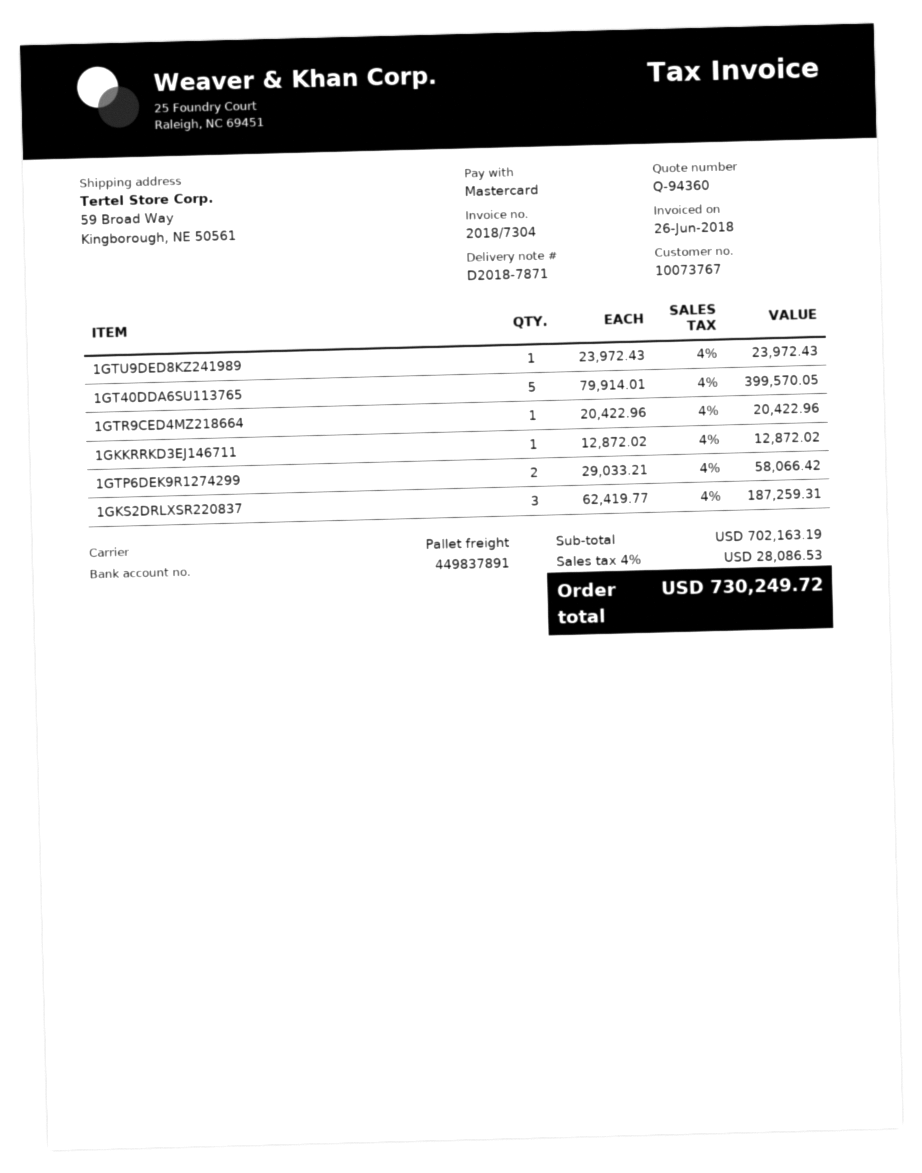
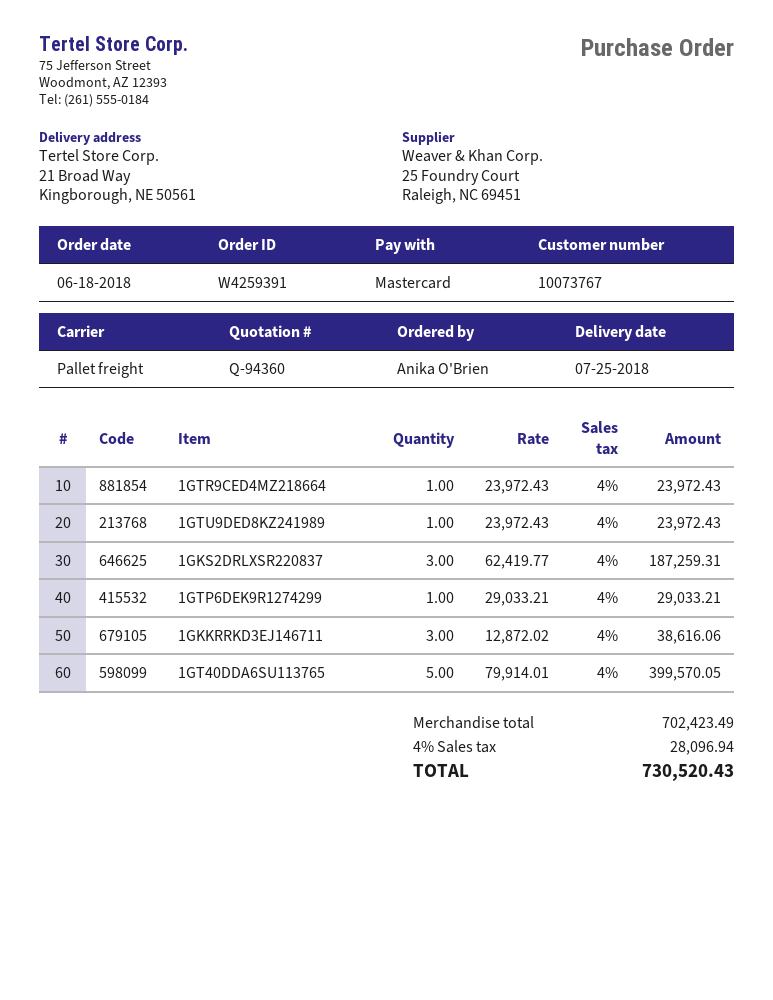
ship to: 59 Broad Way, Kingborough, NE 50561 -> 21 Broad Way, Kingborough, NE 50561
1GTR9CED4MZ218664: 1 x 20422.96 = 20422.96 -> 1 x 23972.43 = 23972.43
1GKKRRKD3EJ146711: 1 x 12872.02 = 12872.02 -> 3 x 12872.02 = 38616.06
1GTP6DEK9R1274299: 2 x 29033.21 = 58066.42 -> 1 x 29033.21 = 29033.21
subtotal: 702163.19 -> 702423.49
tax: 4% = 28086.53 -> 4% = 28096.94
total: 730249.72 -> 730520.43

